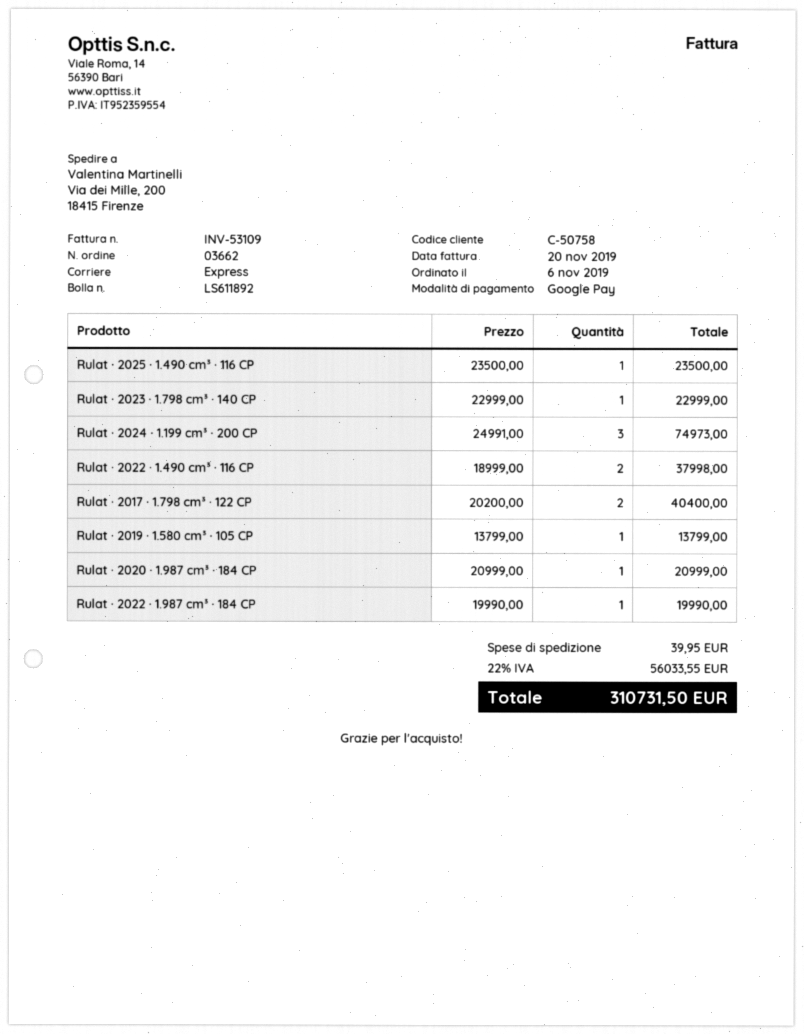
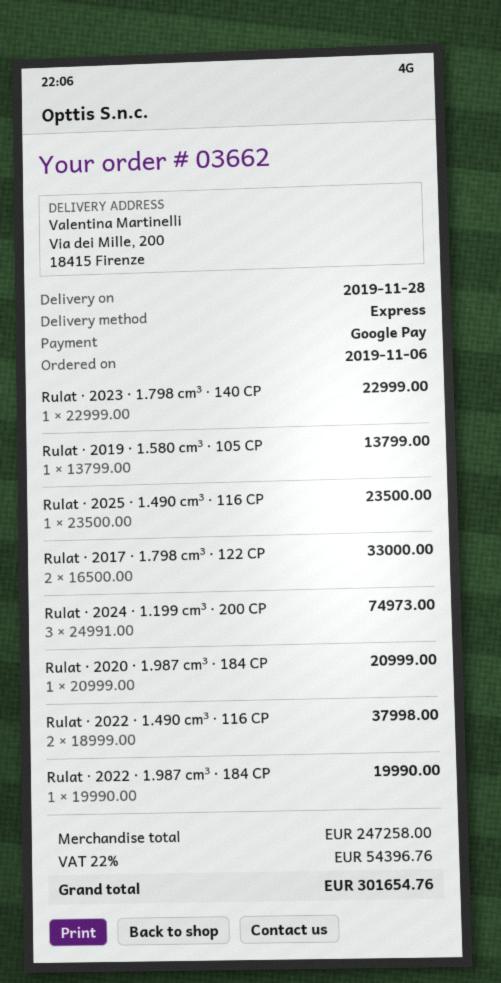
Rulat · 2017 · 1.798 cm³ · 122 CP: 2 x 20200.00 = 40400.00 -> 2 x 16500.00 = 33000.00
shipping: 39.95 -> none
tax: 22% = 56033.55 -> 22% = 54396.76
total: 310731.50 -> 301654.76

